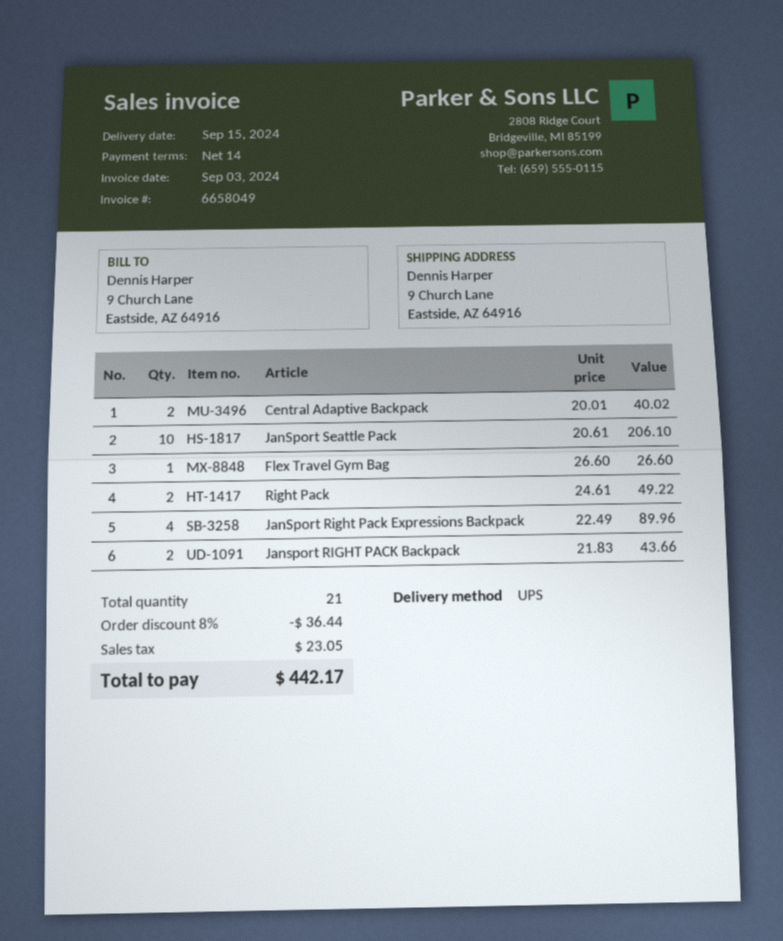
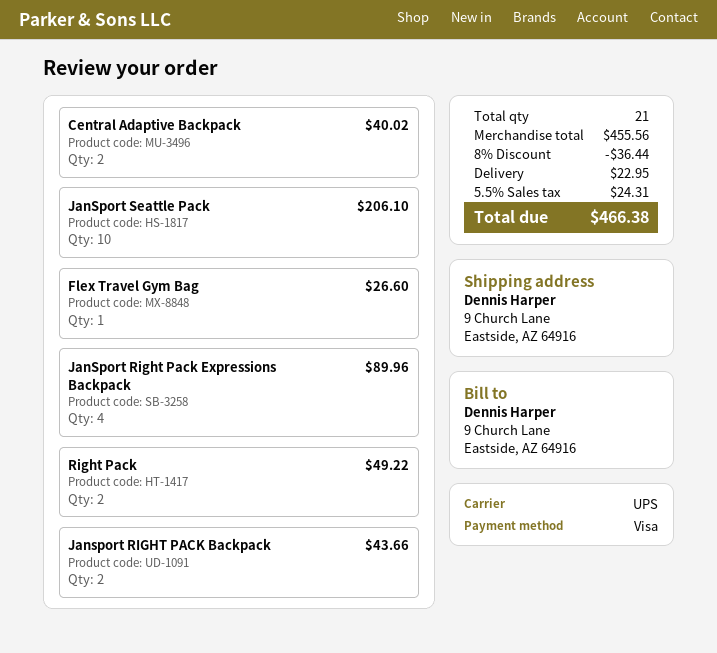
shipping: none -> 22.95
tax: 23.05 -> 24.31
total: 442.17 -> 466.38

